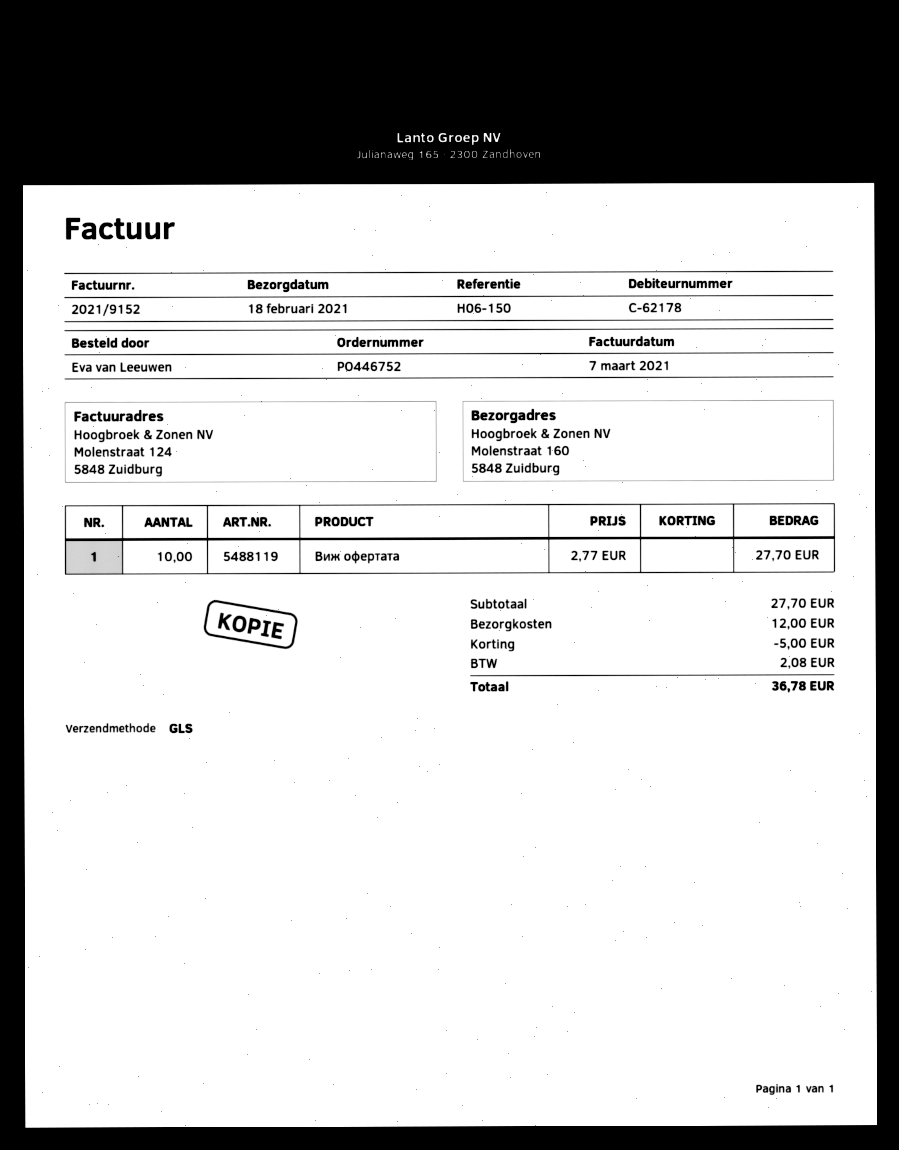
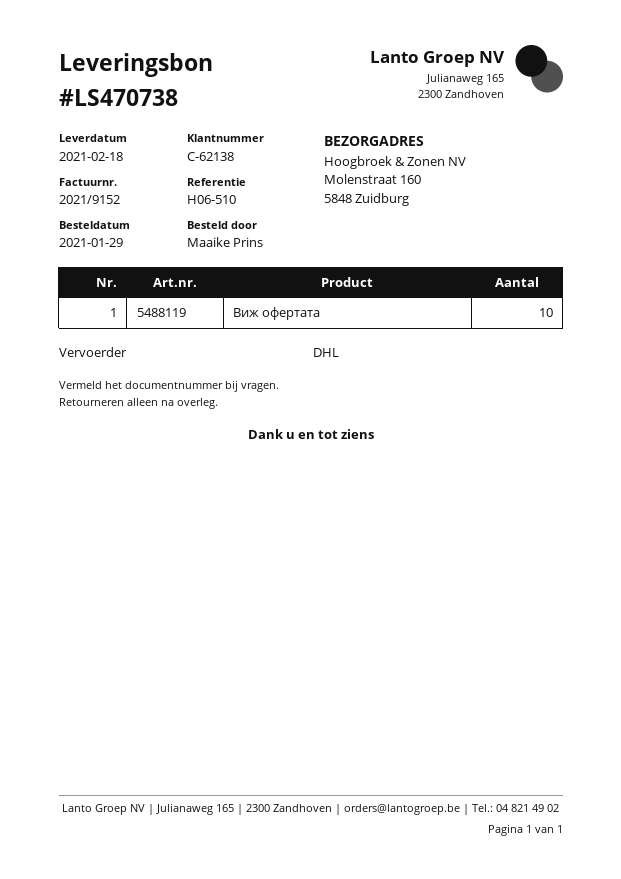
customer number: C-62178 -> C-62138
reference: H06-150 -> H06-510
ordered by: Eva van Leeuwen -> Maaike Prins
shipping method: GLS -> DHL

